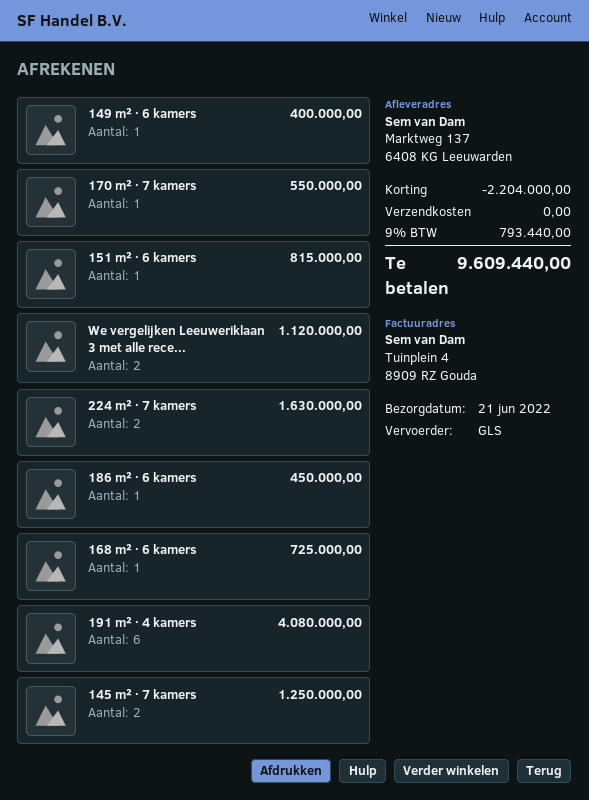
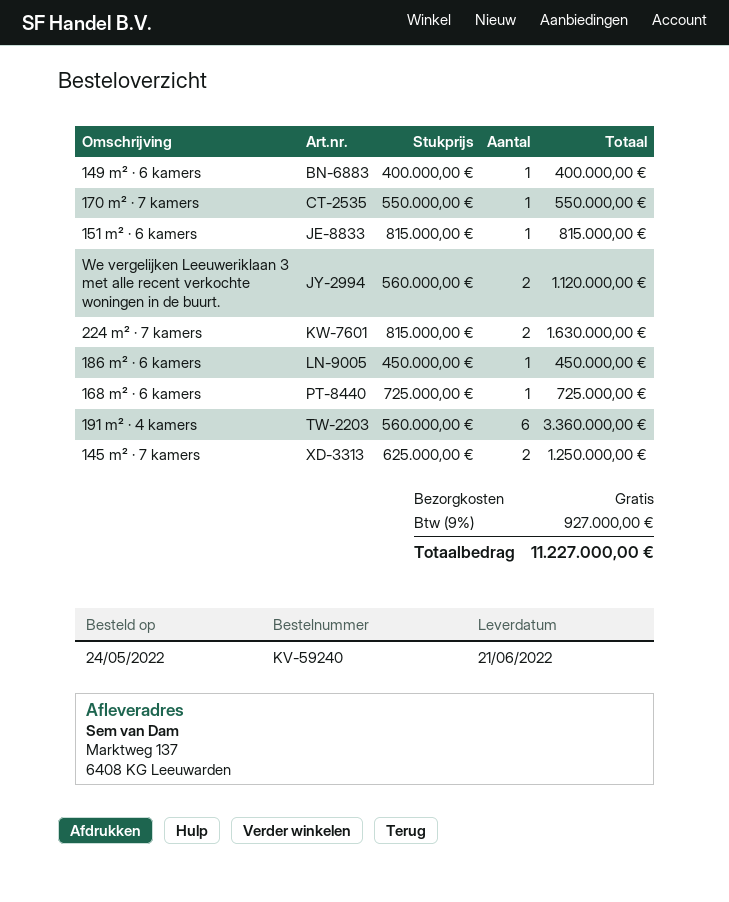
191 m² · 4 kamers: 6 for 4080000.00 -> 6 for 3360000.00
discount: 2204000.00 -> none
tax: 9% = 793440.00 -> 9% = 927000.00
total: 9609440.00 -> 11227000.00

